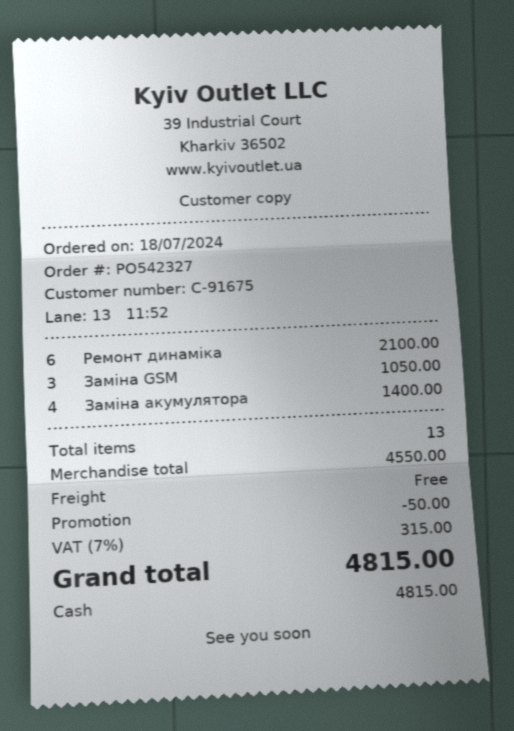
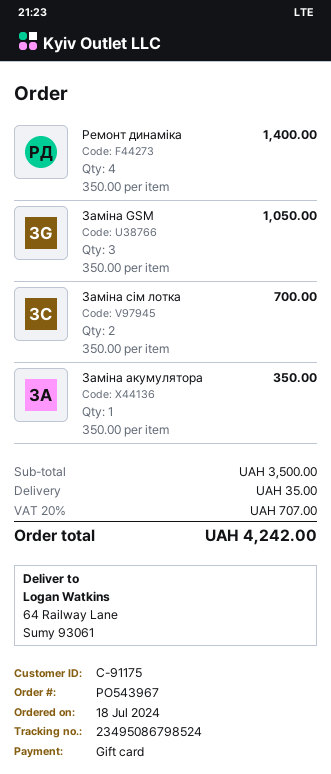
order number: PO542327 -> PO543967
customer number: C-91675 -> C-91175
payment method: cash -> gift card
Ремонт динаміка: 6 for 2100.00 -> 4 for 1400.00
Заміна акумулятора: 4 for 1400.00 -> 1 for 350.00
Заміна сім лотка: none -> 2 for 700.00
subtotal: 4550.00 -> 3500.00
discount: 50.00 -> none
shipping: 0.00 -> 35.00
tax: 7% = 315.00 -> 20% = 707.00
total: 4815.00 -> 4242.00

